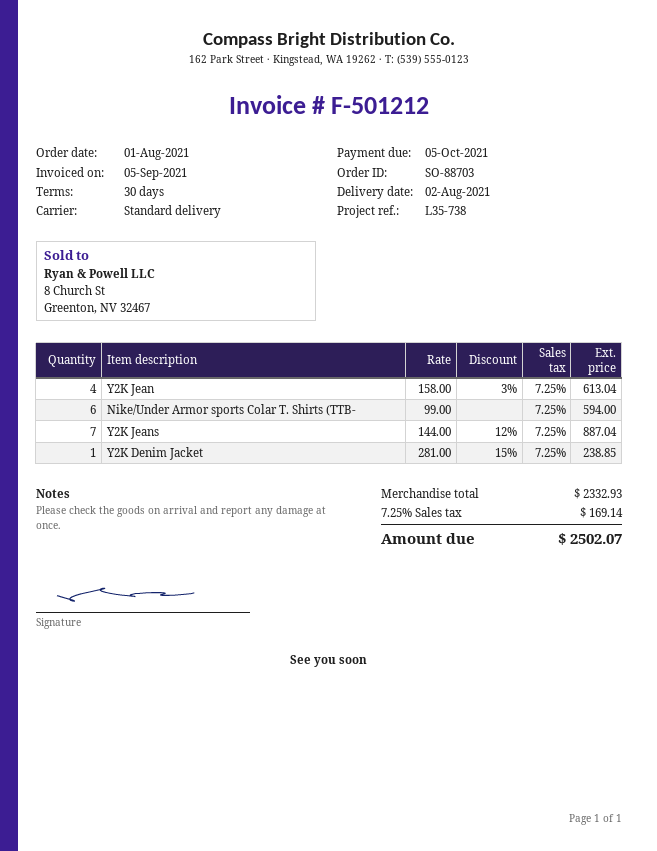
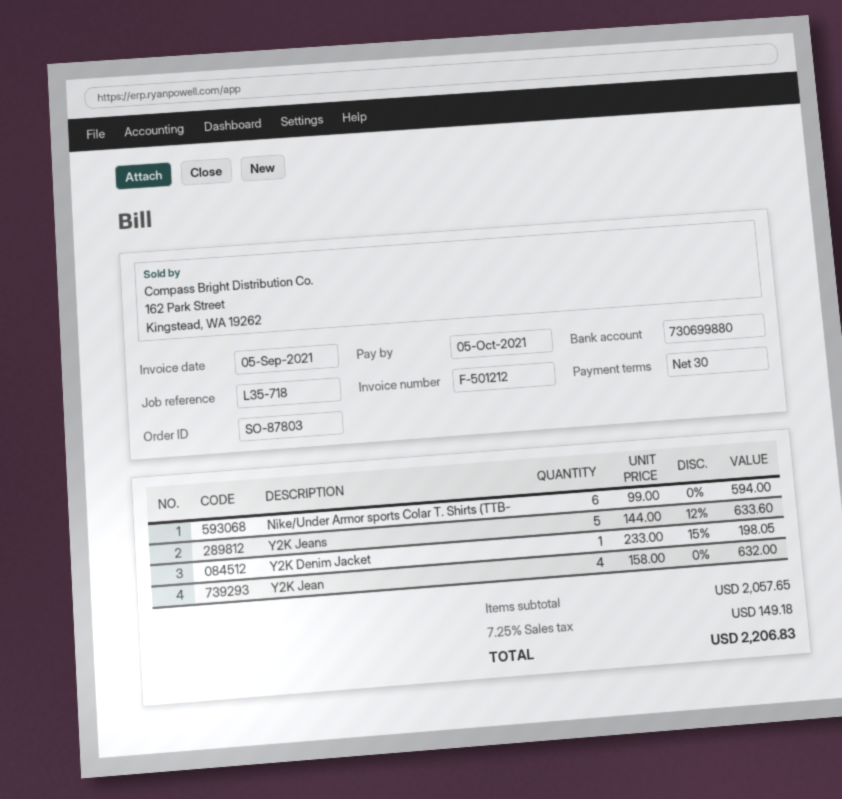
order number: SO-88703 -> SO-87803
reference: L35-738 -> L35-718
Y2K Jean: 4 x 158.00 - 3% = 613.04 -> 4 x 158.00 = 632.00
Y2K Jeans: 7 x 144.00 - 12% = 887.04 -> 5 x 144.00 - 12% = 633.60
Y2K Denim Jacket: 1 x 281.00 - 15% = 238.85 -> 1 x 233.00 - 15% = 198.05
subtotal: 2332.93 -> 2057.65
tax: 7.25% = 169.14 -> 7.25% = 149.18
total: 2502.07 -> 2206.83

